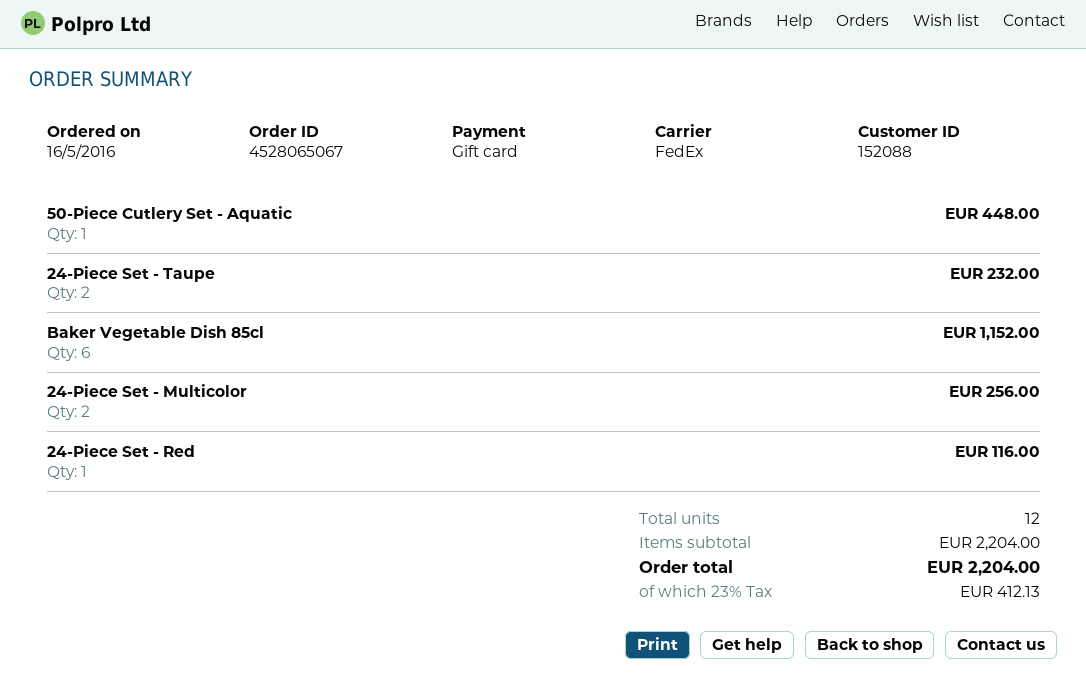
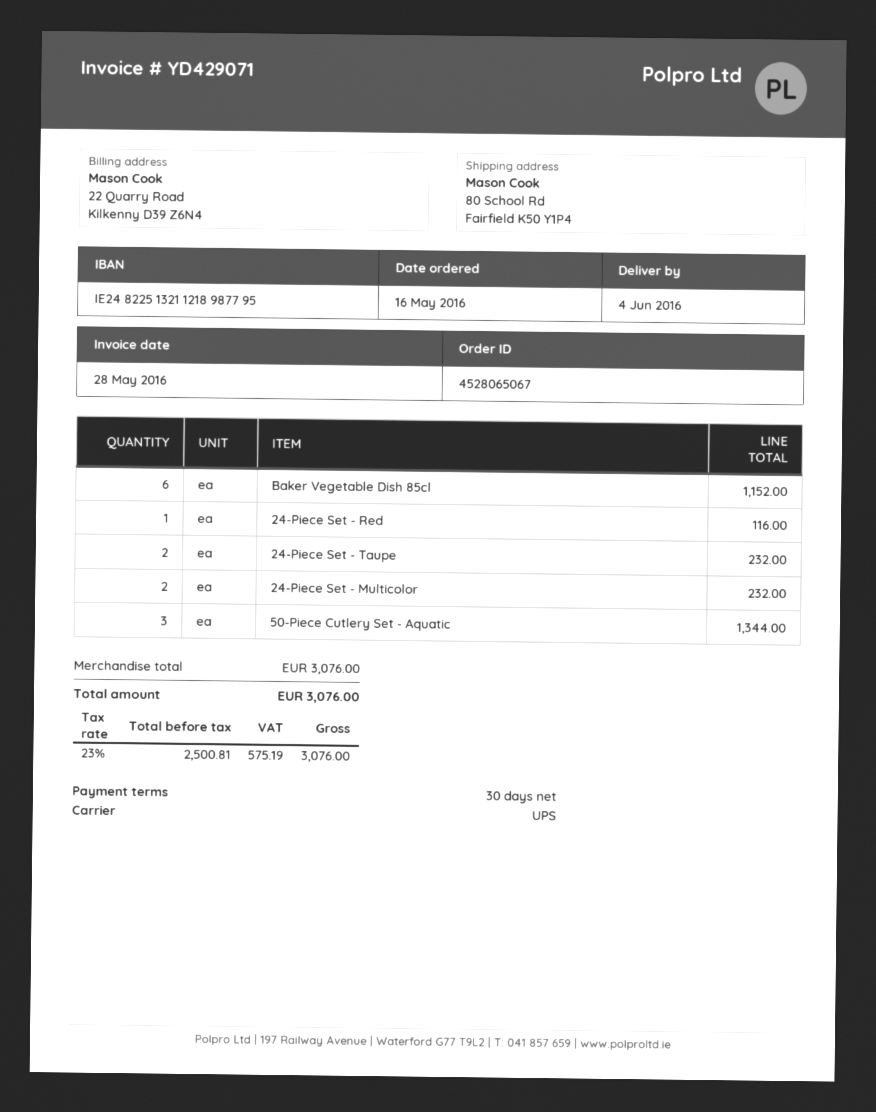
shipping method: FedEx -> UPS
50-Piece Cutlery Set - Aquatic: 1 for 448.00 -> 3 for 1344.00
24-Piece Set - Multicolor: 2 for 256.00 -> 2 for 232.00
subtotal: 2204.00 -> 3076.00
tax: 23% = 412.13 -> 23% = 575.19
total: 2204.00 -> 3076.00

